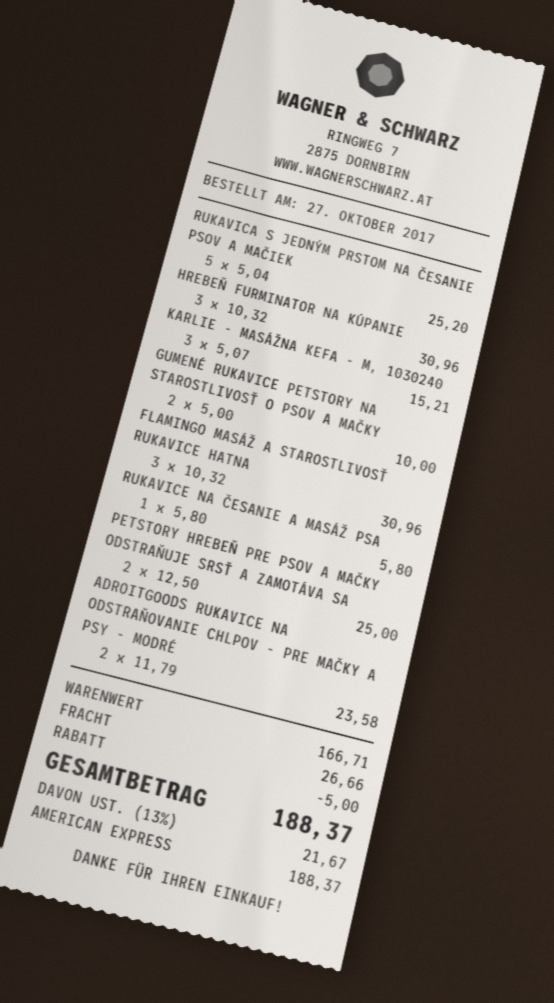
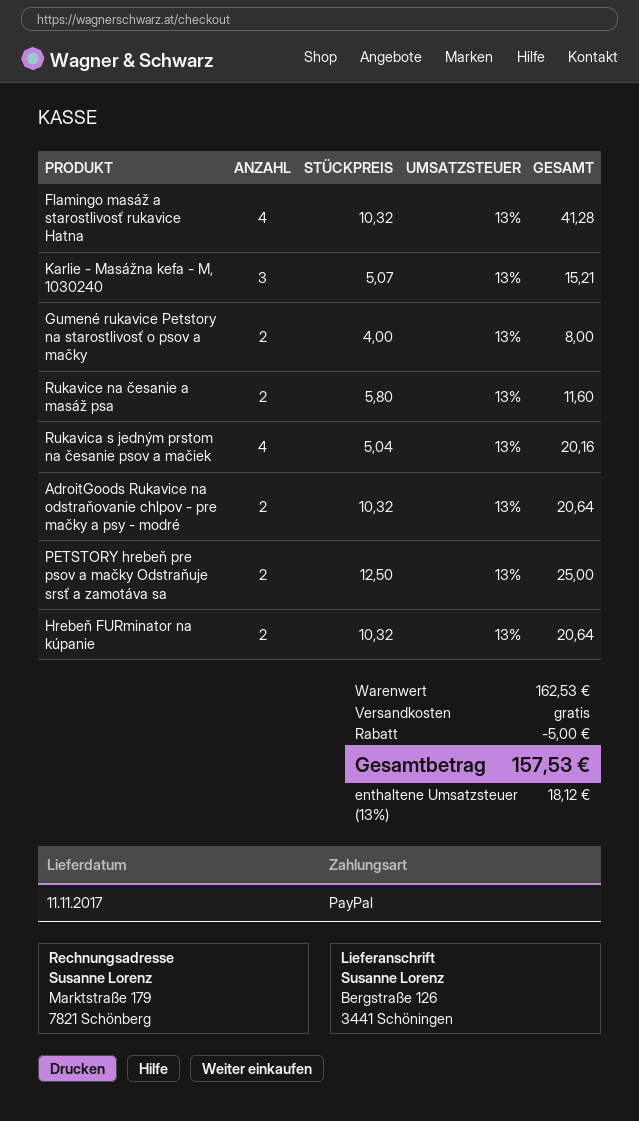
payment method: American Express -> PayPal
RUKAVICA S JEDNÝM PRSTOM NA ČESANIE PSOV A MAČIEK: 5 x 5.04 = 25.20 -> 4 x 5.04 = 20.16
HREBEŇ FURMINATOR NA KÚPANIE: 3 x 10.32 = 30.96 -> 2 x 10.32 = 20.64
GUMENÉ RUKAVICE PETSTORY NA STAROSTLIVOSŤ O PSOV A MAČKY: 2 x 5.00 = 10.00 -> 2 x 4.00 = 8.00
FLAMINGO MASÁŽ A STAROSTLIVOSŤ RUKAVICE HATNA: 3 x 10.32 = 30.96 -> 4 x 10.32 = 41.28
RUKAVICE NA ČESANIE A MASÁŽ PSA: 1 x 5.80 = 5.80 -> 2 x 5.80 = 11.60
ADROITGOODS RUKAVICE NA ODSTRAŇOVANIE CHLPOV - PRE MAČKY A PSY - MODRÉ: 2 x 11.79 = 23.58 -> 2 x 10.32 = 20.64
subtotal: 166.71 -> 162.53
shipping: 26.66 -> 0.00
tax: 13% = 21.67 -> 13% = 18.12
total: 188.37 -> 157.53

